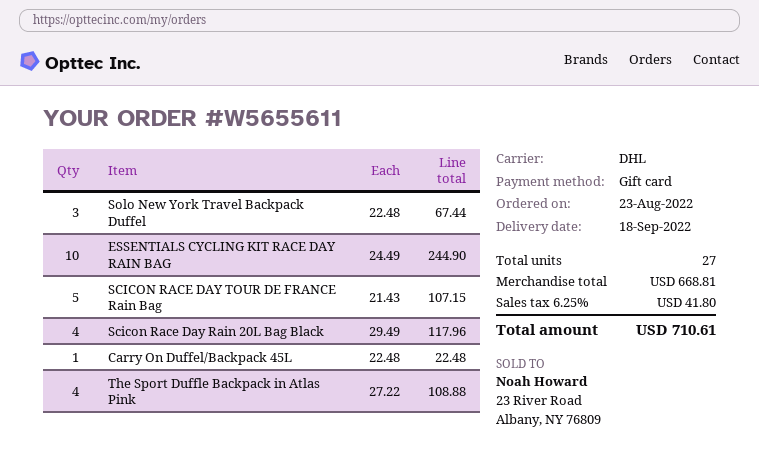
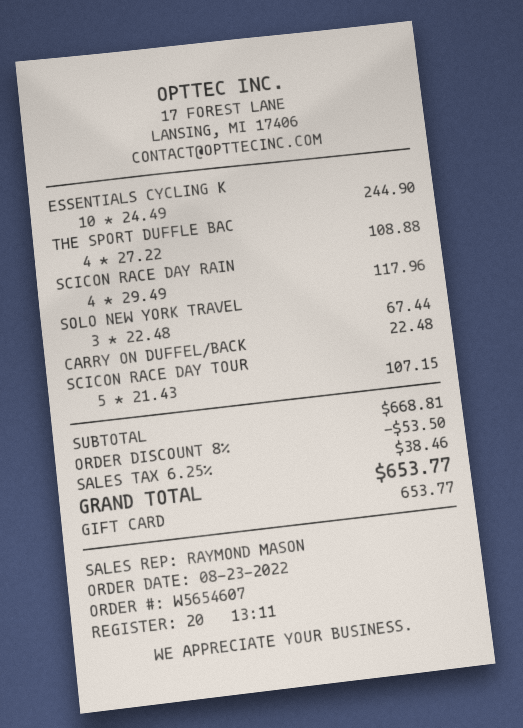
order number: W5655611 -> W5654607
discount: none -> 8% = 53.50
tax: 6.25% = 41.80 -> 6.25% = 38.46
total: 710.61 -> 653.77

